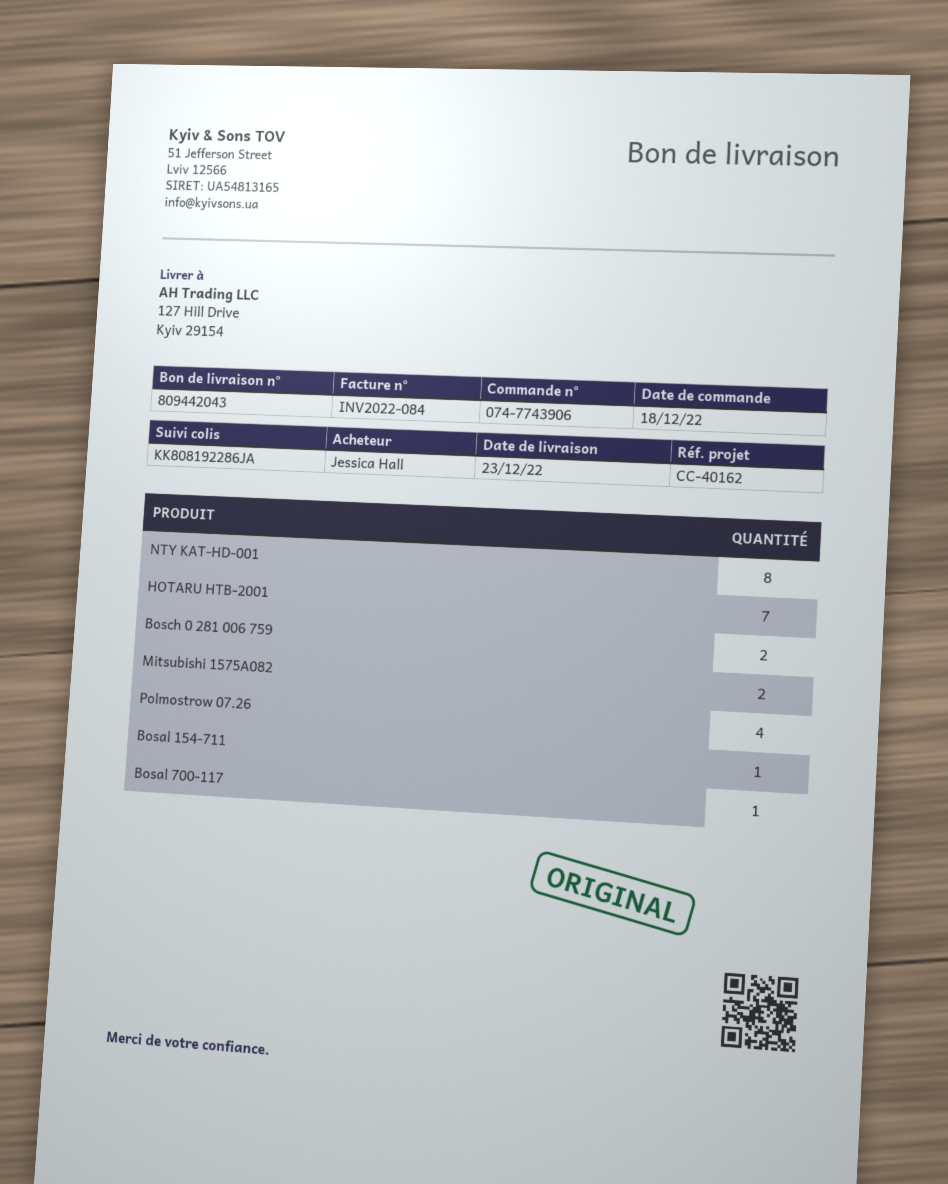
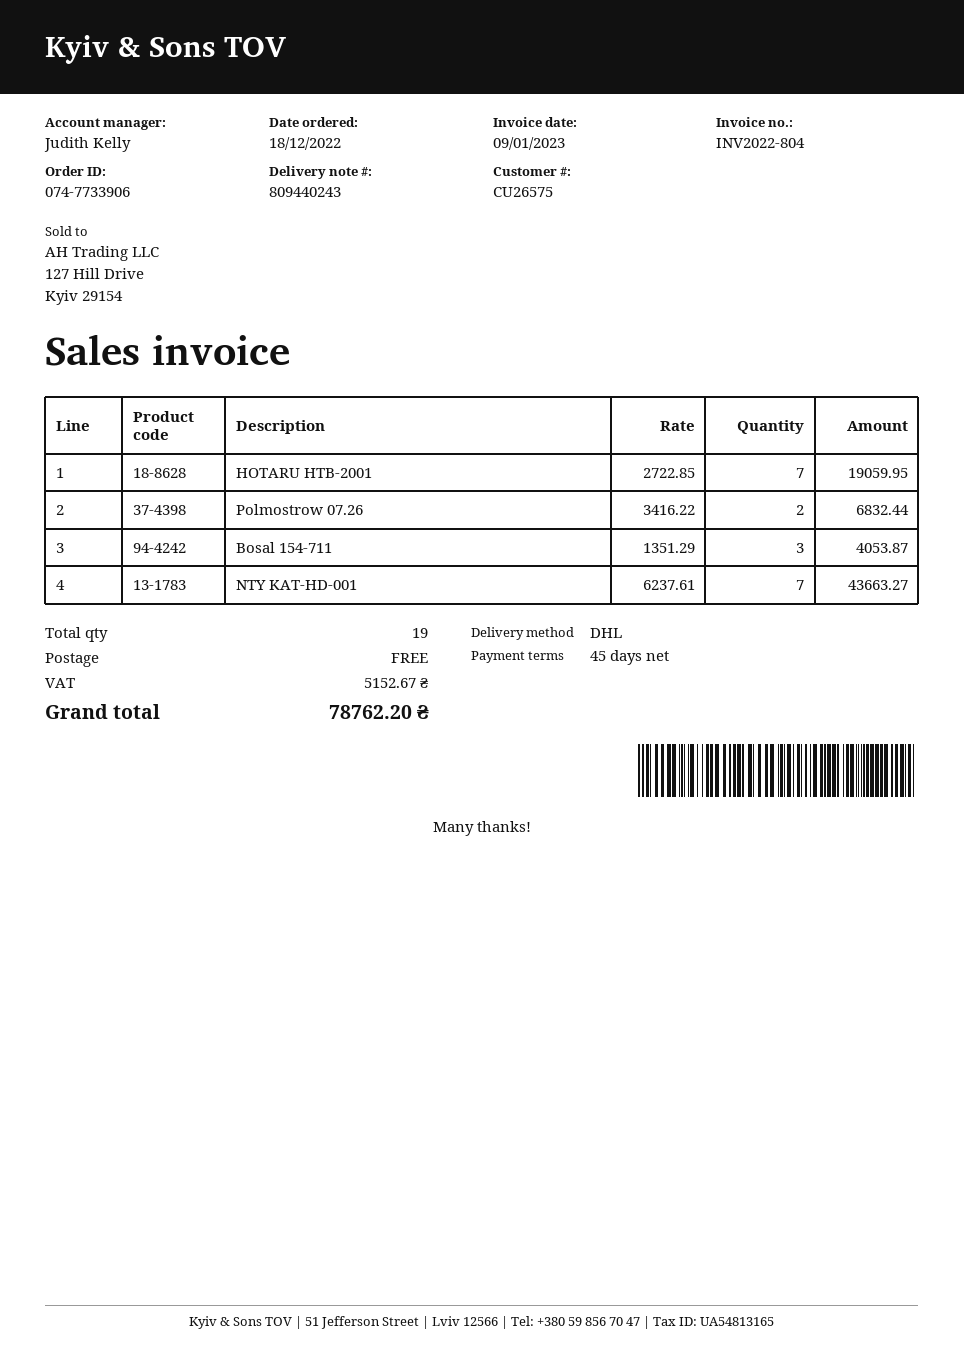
order number: 074-7743906 -> 074-7733906
delivery note number: 809442043 -> 809440243
invoice number: INV2022-084 -> INV2022-804
NTY KAT-HD-001: 8 -> 7
Bosch 0 281 006 759: 2 -> none
Mitsubishi 1575A082: 2 -> none
Polmostrow 07.26: 4 -> 2
Bosal 154-711: 1 -> 3
Bosal 700-117: 1 -> none

